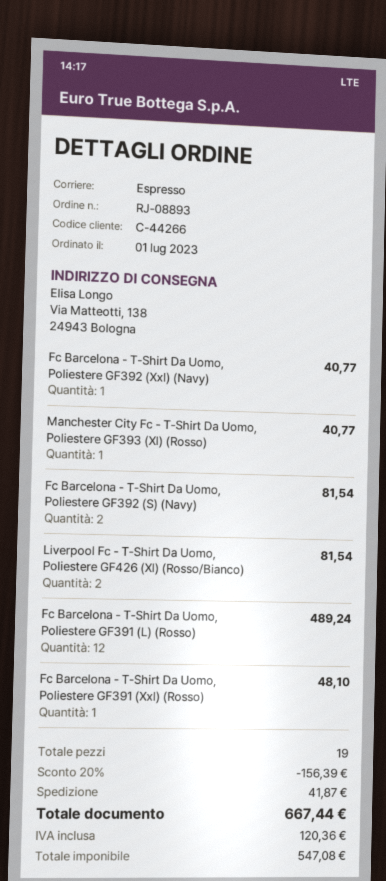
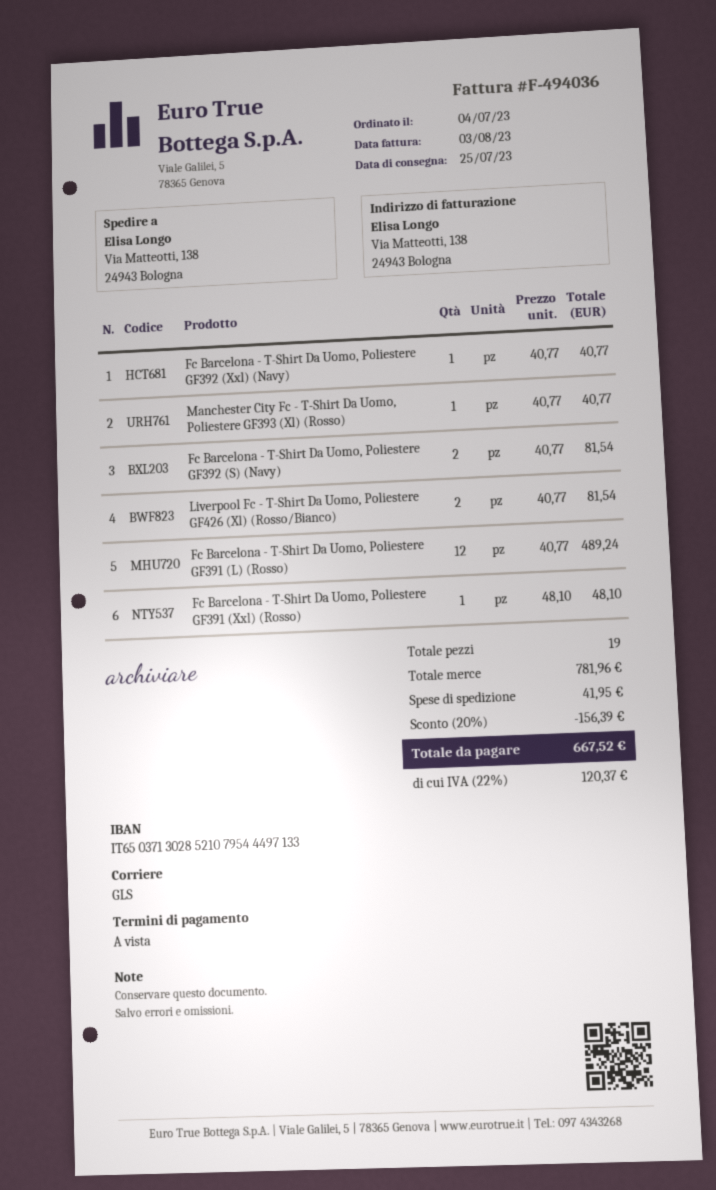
order date: 2023-07-01 -> 2023-07-04
shipping method: express -> GLS
shipping: 41.87 -> 41.95
tax: 120.36 -> 120.37
total: 667.44 -> 667.52

